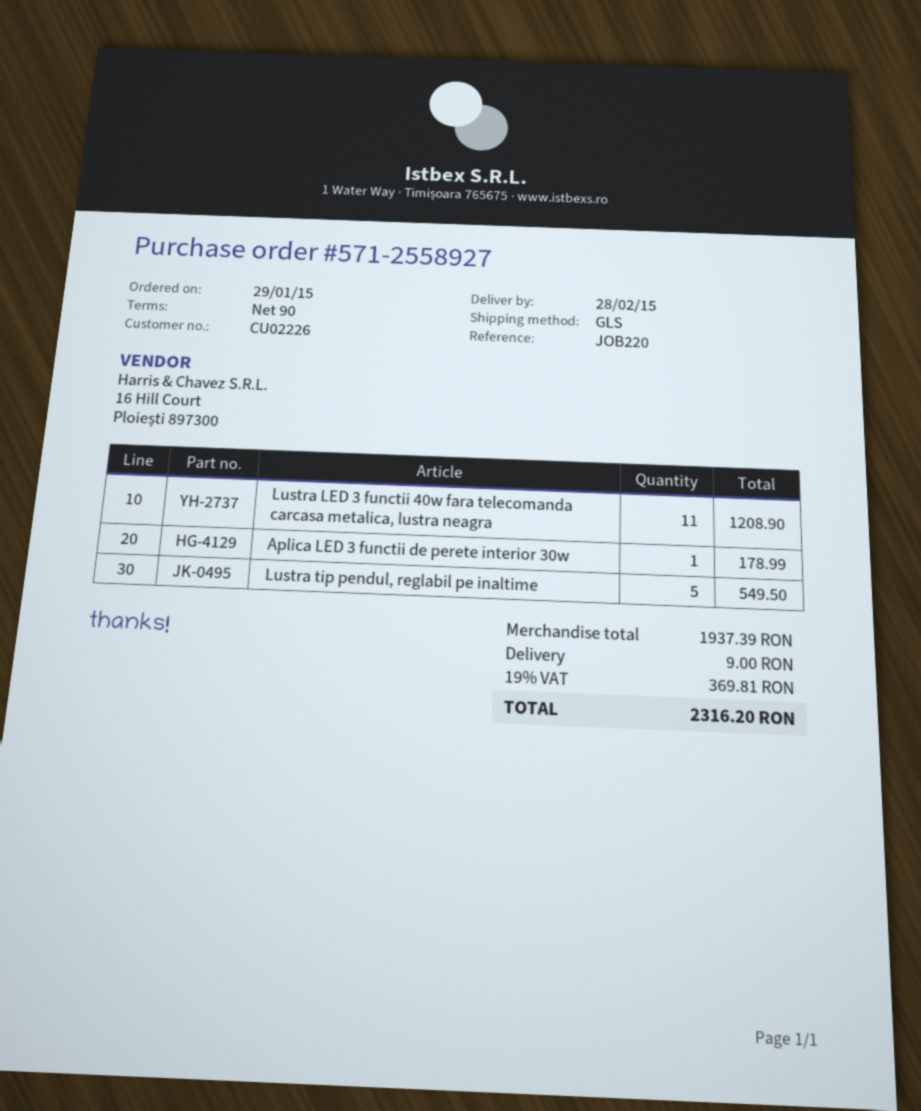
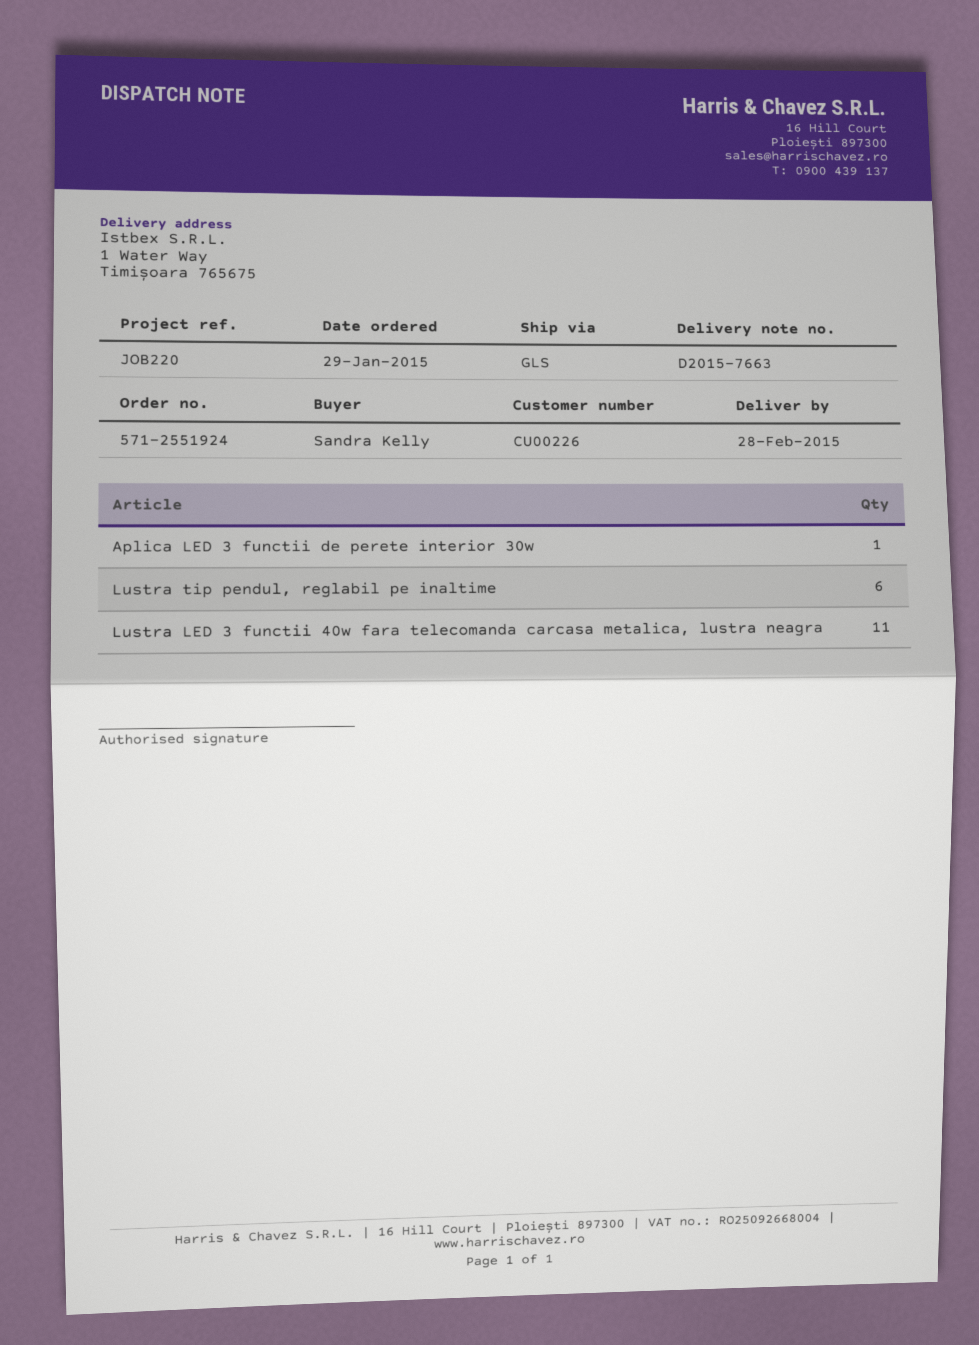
order number: 571-2558927 -> 571-2551924
customer number: CU02226 -> CU00226
Lustra tip pendul, reglabil pe inaltime: 5 -> 6

